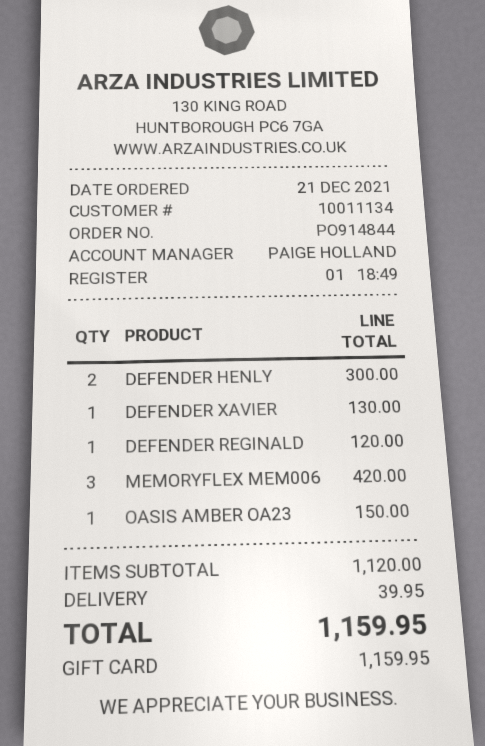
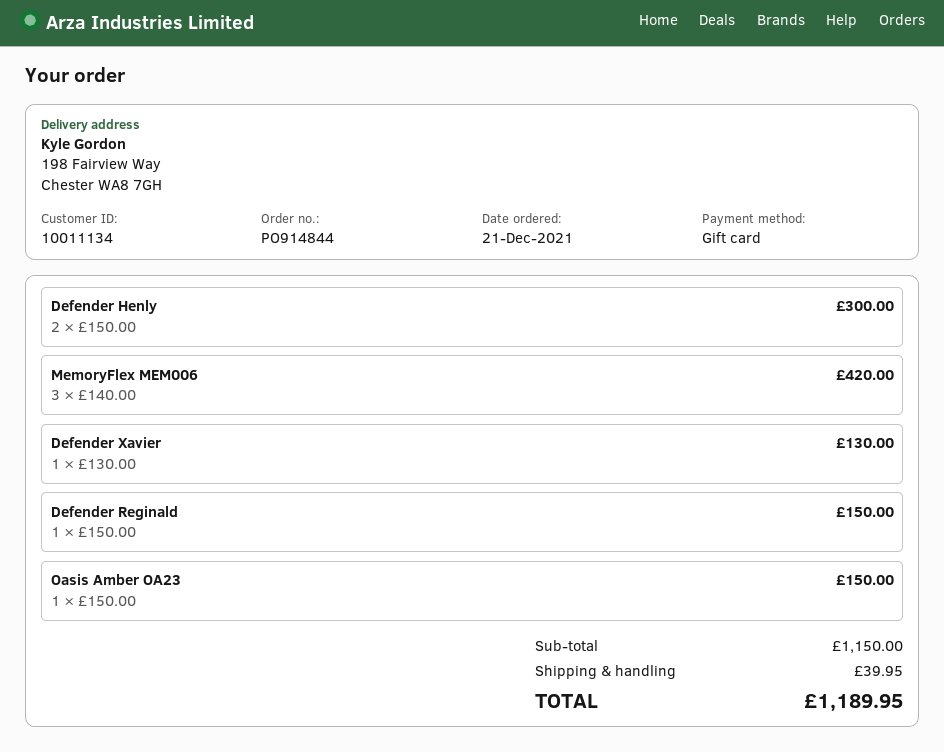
DEFENDER REGINALD: 1 for 120.00 -> 1 for 150.00
subtotal: 1120.00 -> 1150.00
total: 1159.95 -> 1189.95

